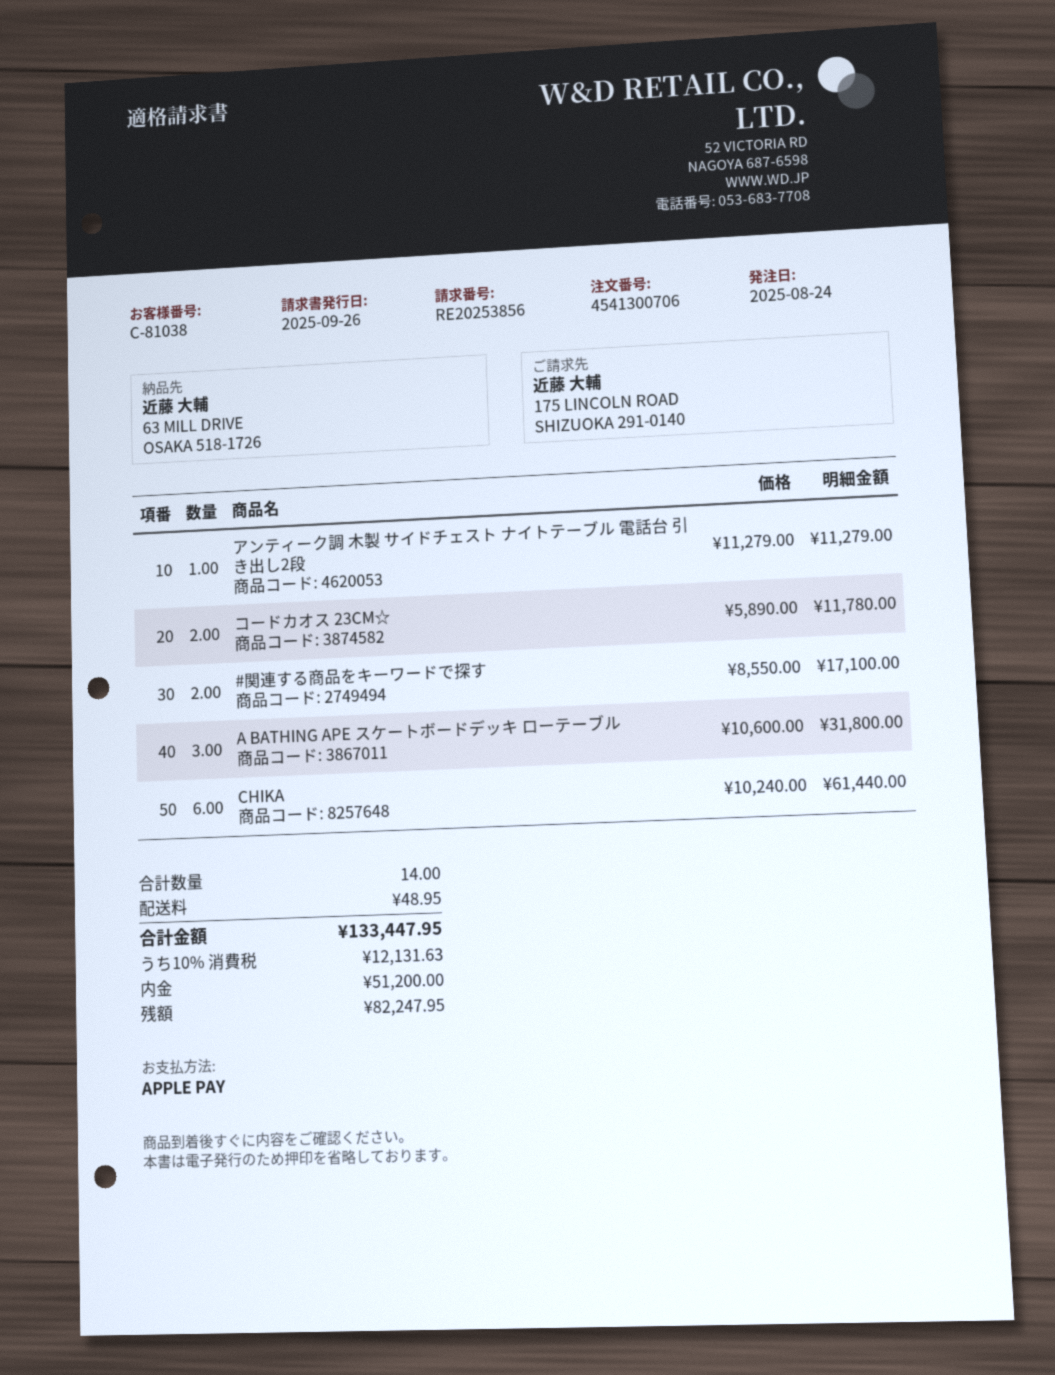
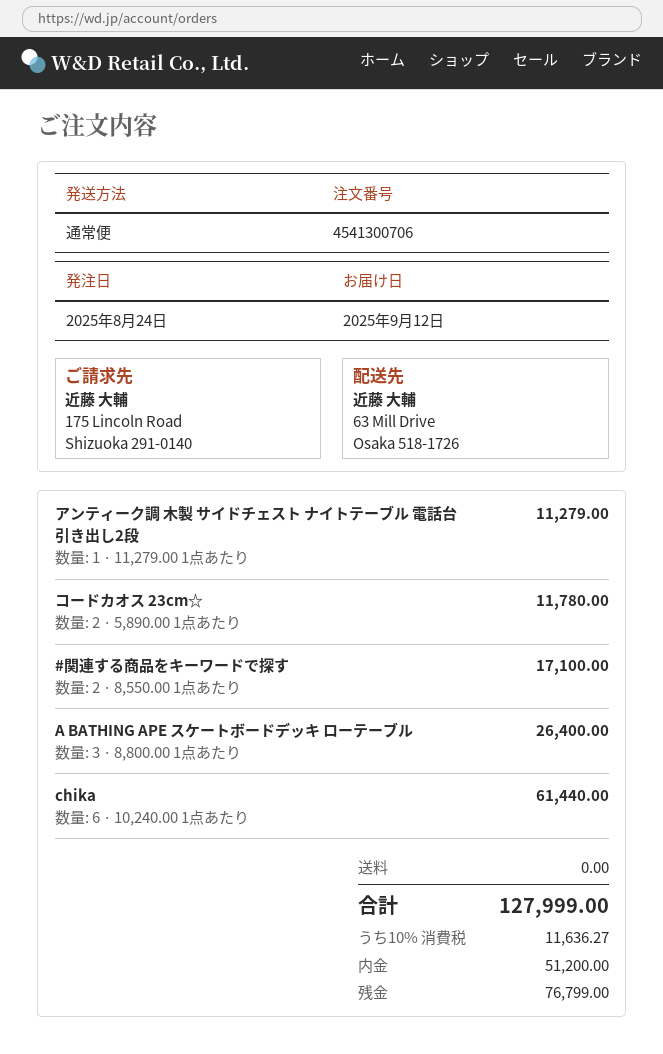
A BATHING APE スケートボードデッキ ローテーブル: 3 x 10600.00 = 31800.00 -> 3 x 8800.00 = 26400.00
shipping: 48.95 -> 0.00
tax: 10% = 12131.63 -> 10% = 11636.27
total: 133447.95 -> 127999.00
balance: 82247.95 -> 76799.00

